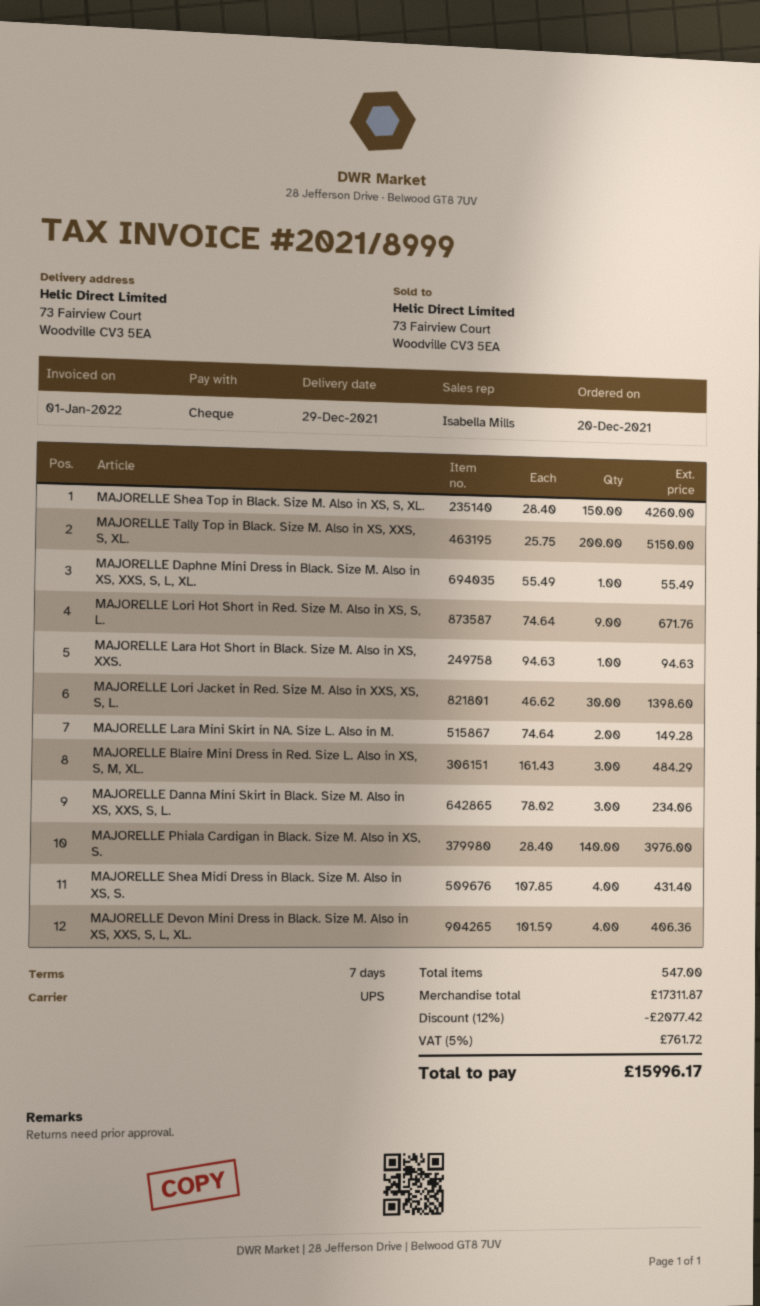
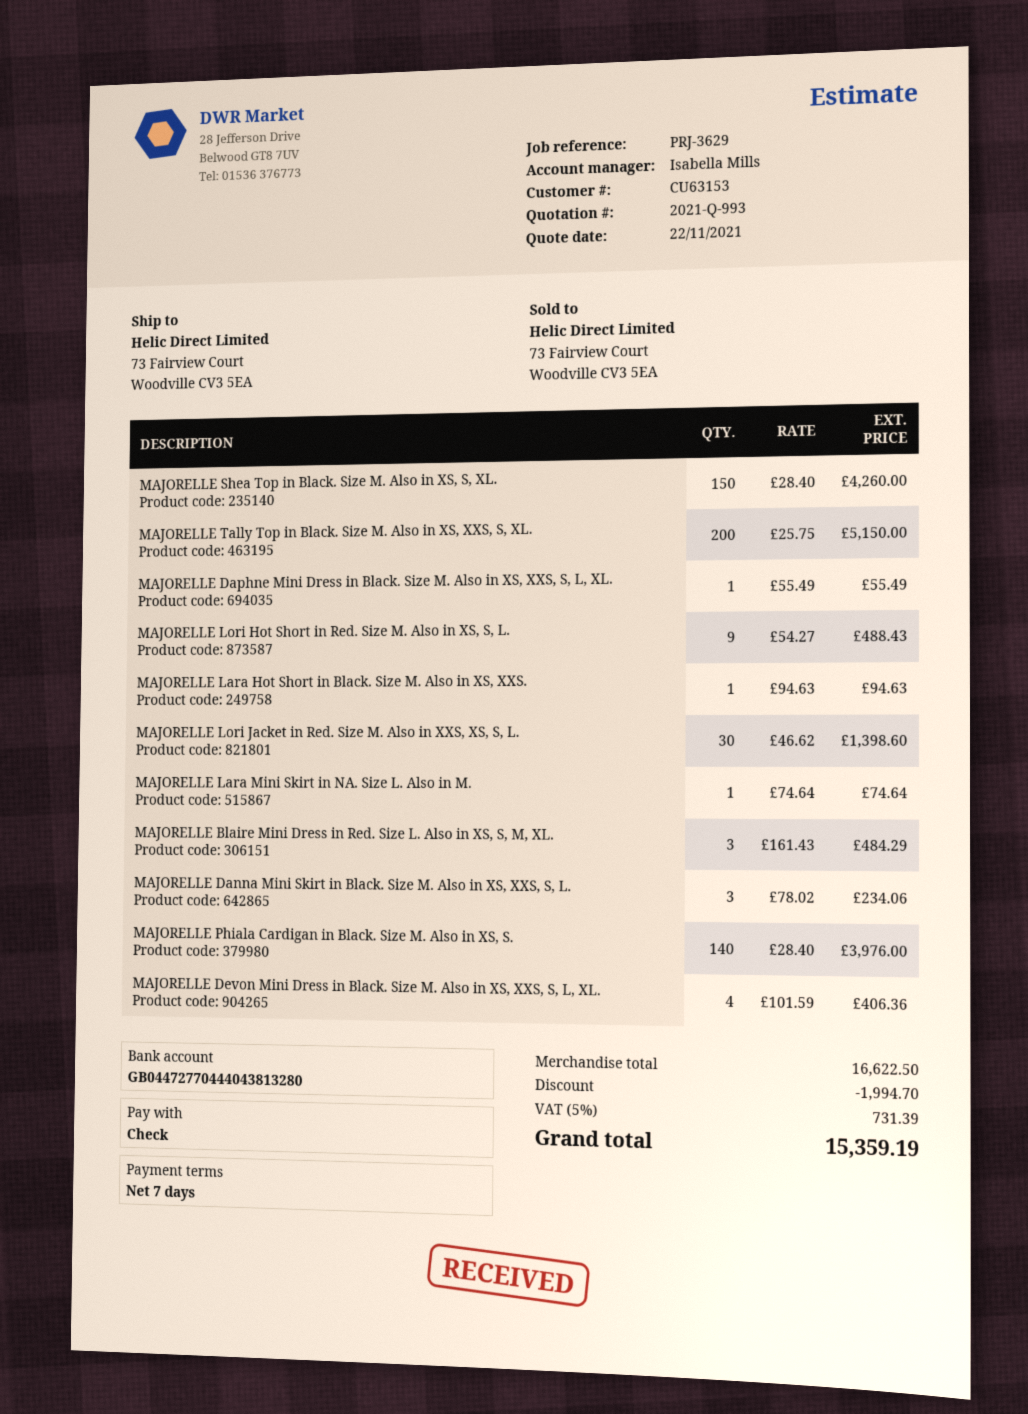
MAJORELLE Lori Hot Short in Red. Size M. Also in XS, S, L.: 9 x 74.64 = 671.76 -> 9 x 54.27 = 488.43
MAJORELLE Lara Mini Skirt in NA. Size L. Also in M.: 2 x 74.64 = 149.28 -> 1 x 74.64 = 74.64
MAJORELLE Shea Midi Dress in Black. Size M. Also in XS, S.: 4 x 107.85 = 431.40 -> none
subtotal: 17311.87 -> 16622.50
discount: 2077.42 -> 1994.70
tax: 5% = 761.72 -> 5% = 731.39
total: 15996.17 -> 15359.19

